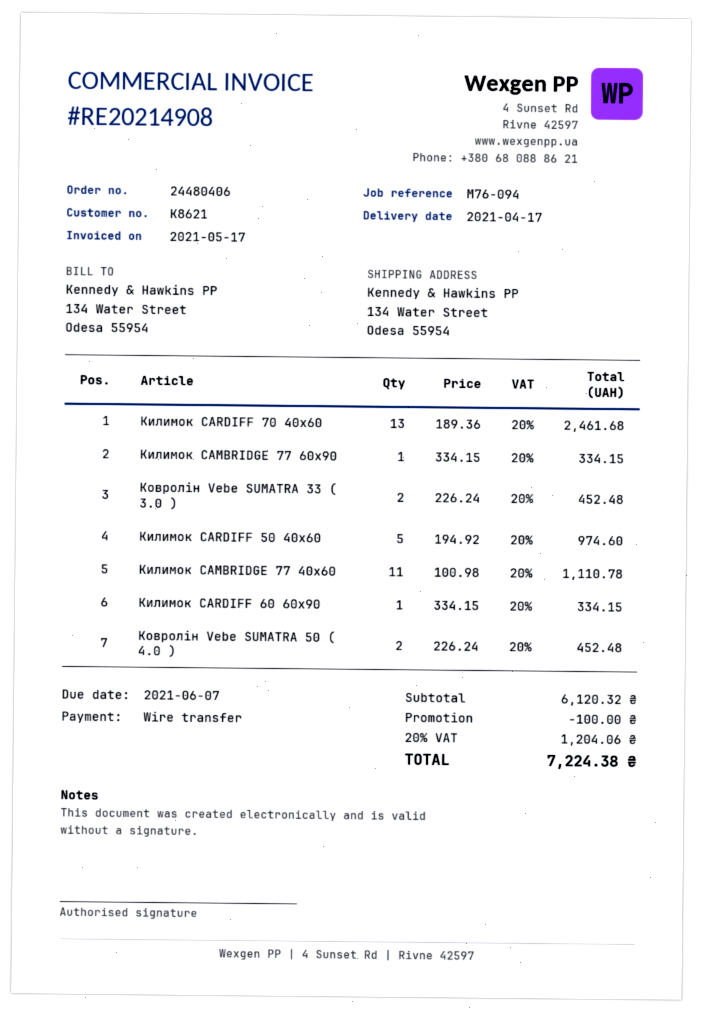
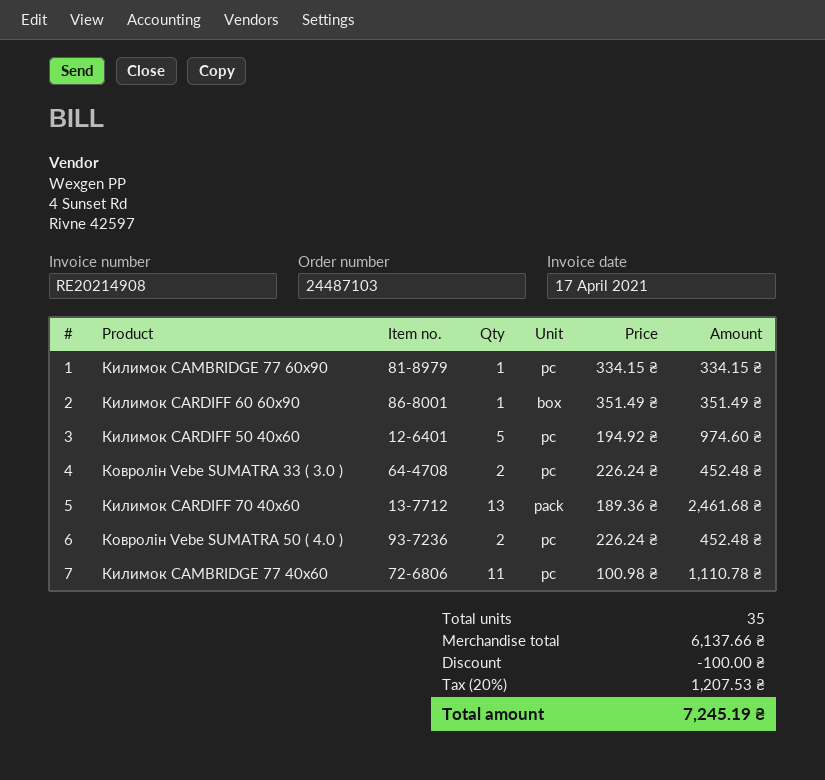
order number: 24480406 -> 24487103
invoice date: 2021-05-17 -> 2021-04-17
Килимок CARDIFF 60 60х90: 1 x 334.15 = 334.15 -> 1 x 351.49 = 351.49
subtotal: 6120.32 -> 6137.66
tax: 20% = 1204.06 -> 20% = 1207.53
total: 7224.38 -> 7245.19

